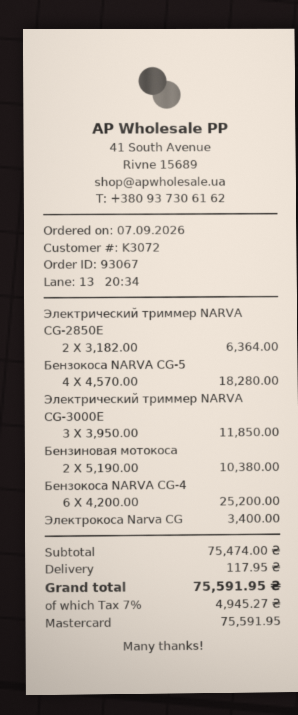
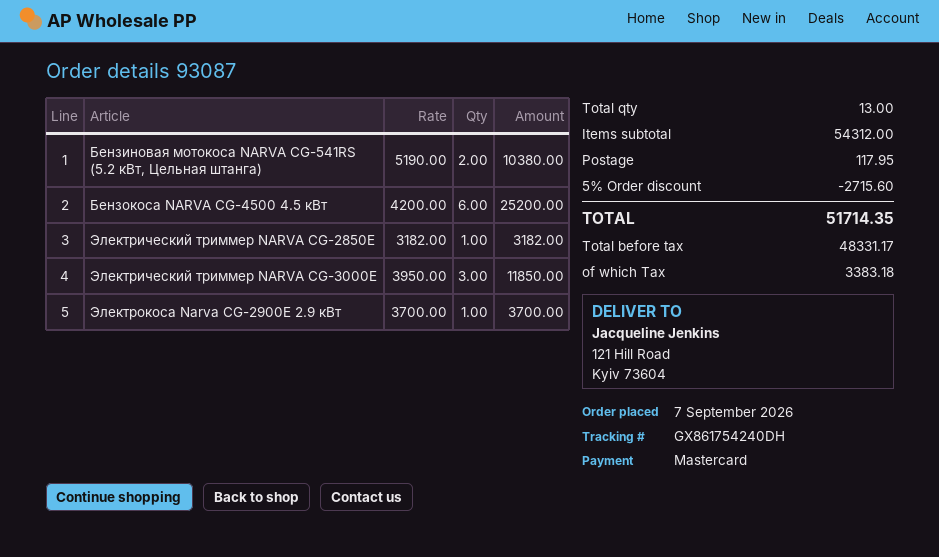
order number: 93067 -> 93087
Электрический триммер NARVA CG-2850Е: 2 x 3182.00 = 6364.00 -> 1 x 3182.00 = 3182.00
Бензокоса NARVA CG-5: 4 x 4570.00 = 18280.00 -> none
Электрокоса Narva CG: 1 x 3400.00 = 3400.00 -> 1 x 3700.00 = 3700.00
subtotal: 75474.00 -> 54312.00
discount: none -> 5% = 2715.60
tax: 4945.27 -> 3383.18
total: 75591.95 -> 51714.35

